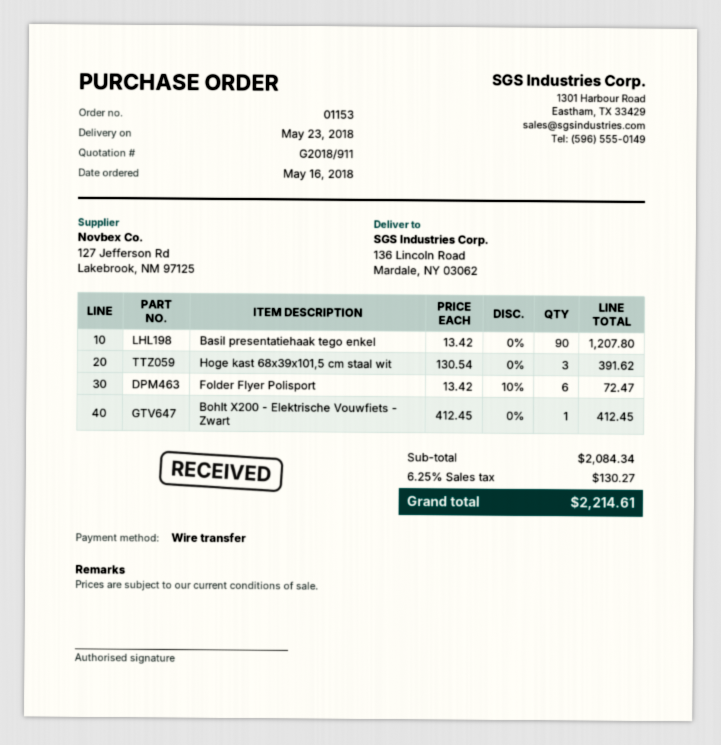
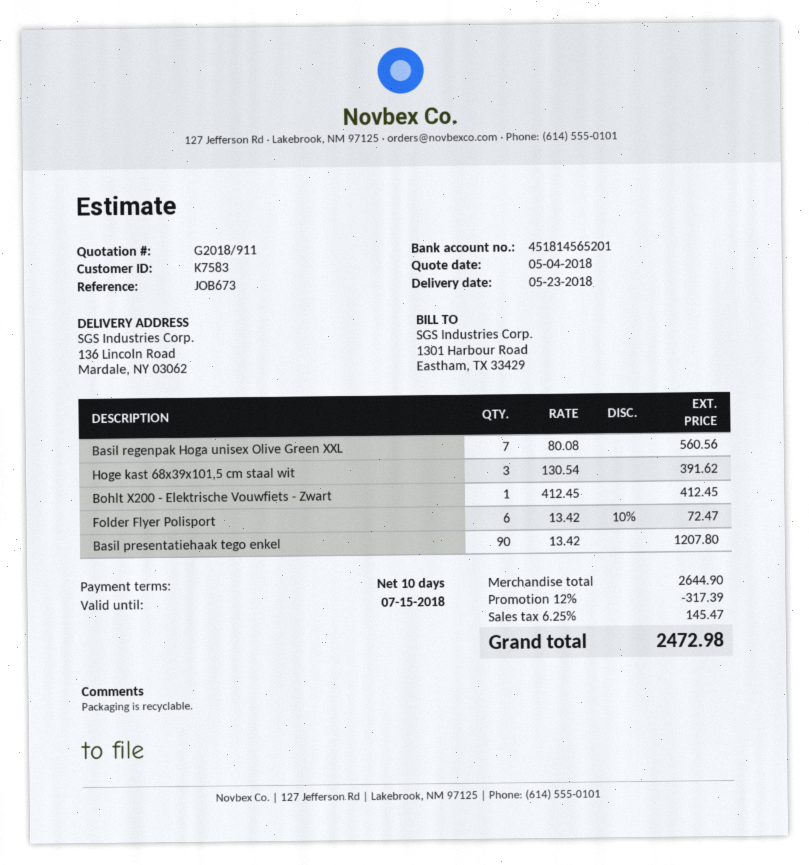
Basil regenpak Hoga unisex Olive Green XXL: none -> 7 x 80.08 = 560.56
subtotal: 2084.34 -> 2644.90
discount: none -> 12% = 317.39
tax: 6.25% = 130.27 -> 6.25% = 145.47
total: 2214.61 -> 2472.98

